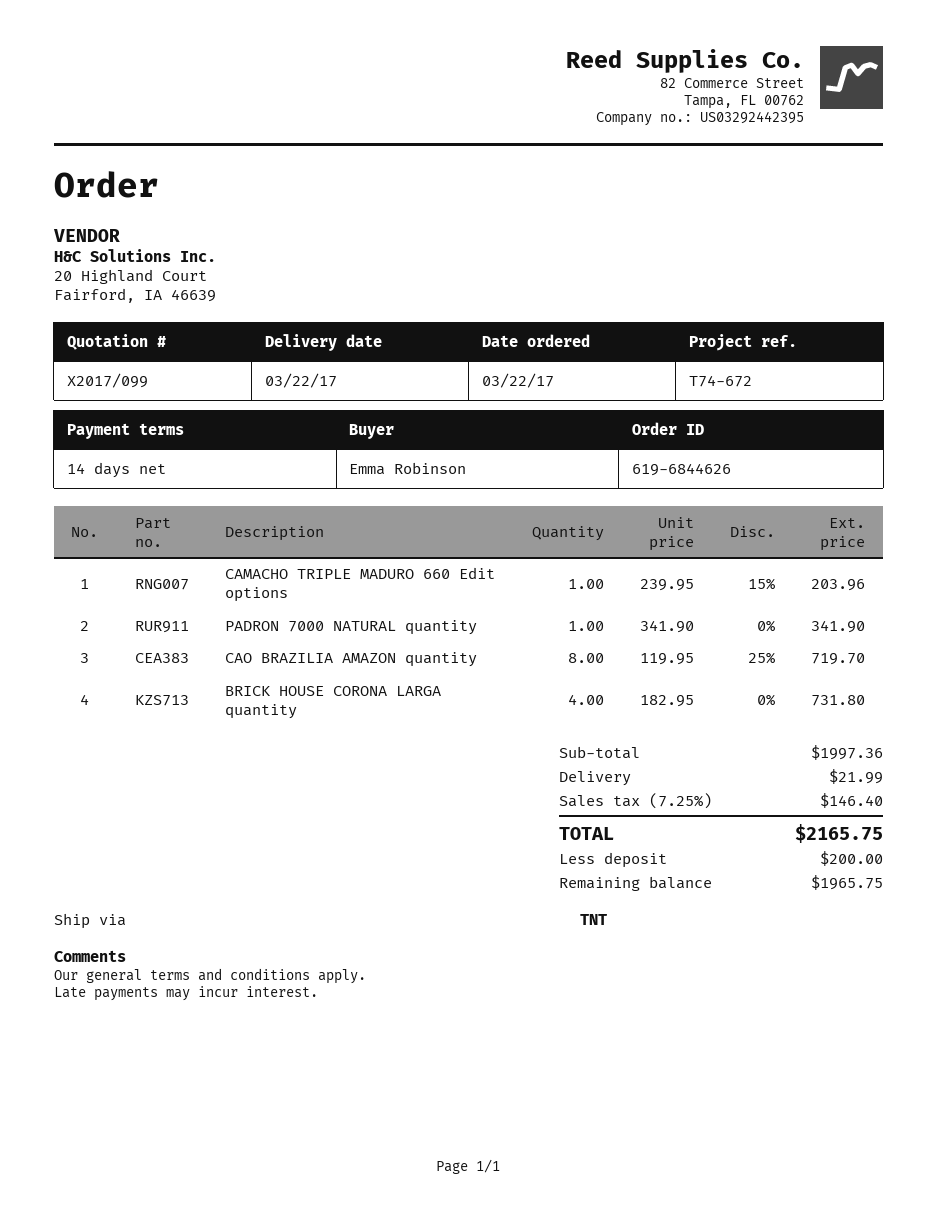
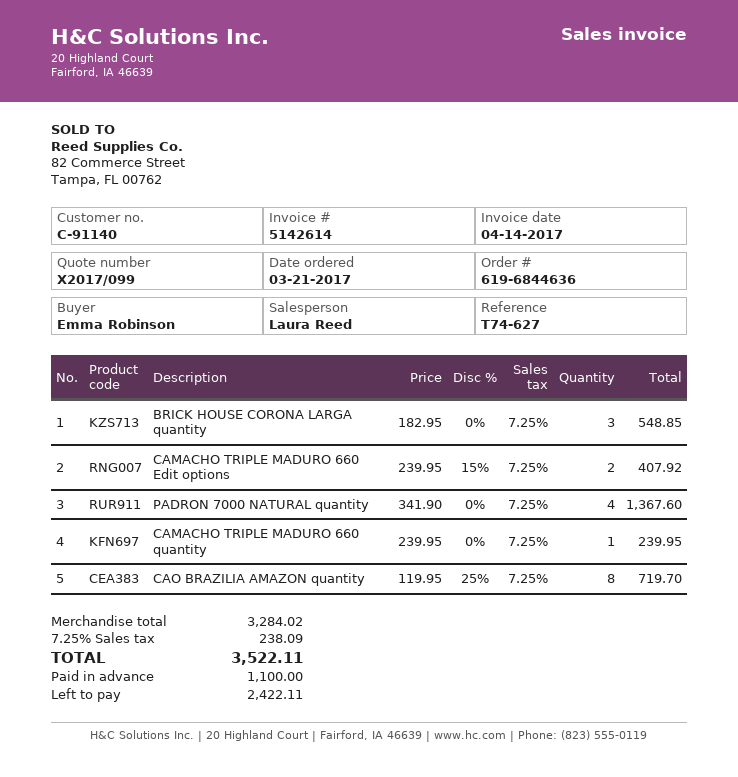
order number: 619-6844626 -> 619-6844636
order date: 2017-03-22 -> 2017-03-21
reference: T74-672 -> T74-627
CAMACHO TRIPLE MADURO 660 Edit options: 1 x 239.95 - 15% = 203.96 -> 2 x 239.95 - 15% = 407.92
PADRON 7000 NATURAL quantity: 1 x 341.90 = 341.90 -> 4 x 341.90 = 1367.60
BRICK HOUSE CORONA LARGA quantity: 4 x 182.95 = 731.80 -> 3 x 182.95 = 548.85
CAMACHO TRIPLE MADURO 660 quantity: none -> 1 x 239.95 = 239.95
subtotal: 1997.36 -> 3284.02
shipping: 21.99 -> none
tax: 7.25% = 146.40 -> 7.25% = 238.09
total: 2165.75 -> 3522.11
deposit: 200.00 -> 1100.00
balance: 1965.75 -> 2422.11

